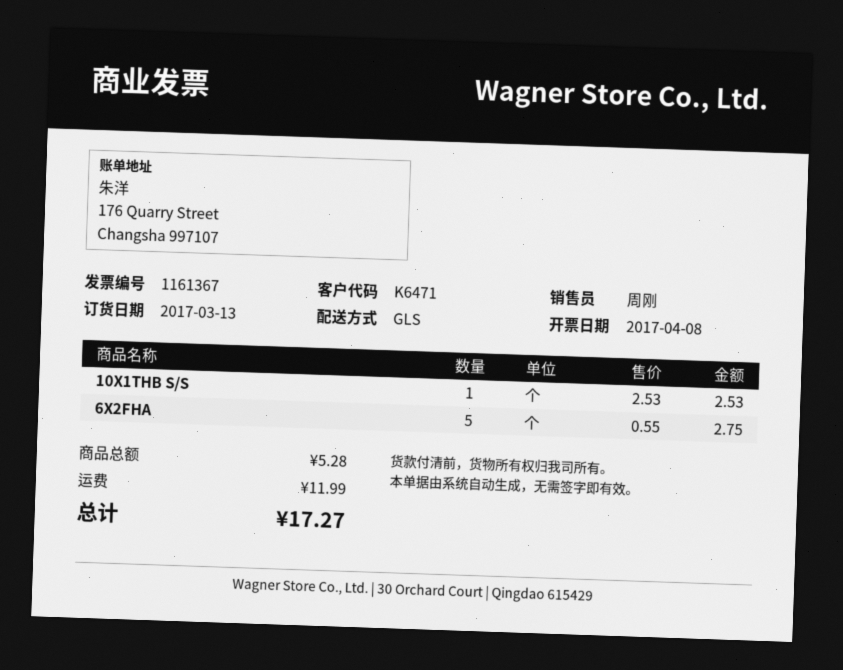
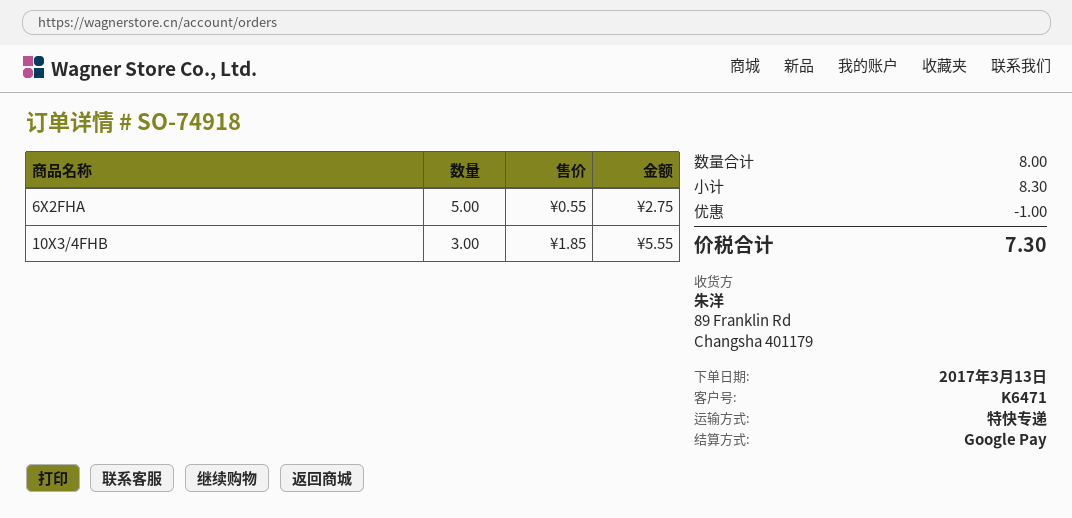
shipping method: GLS -> express
10X1THB S/S: 1 x 2.53 = 2.53 -> none
10X3/4FHB: none -> 3 x 1.85 = 5.55
subtotal: 5.28 -> 8.30
discount: none -> 1.00
shipping: 11.99 -> none
total: 17.27 -> 7.30

